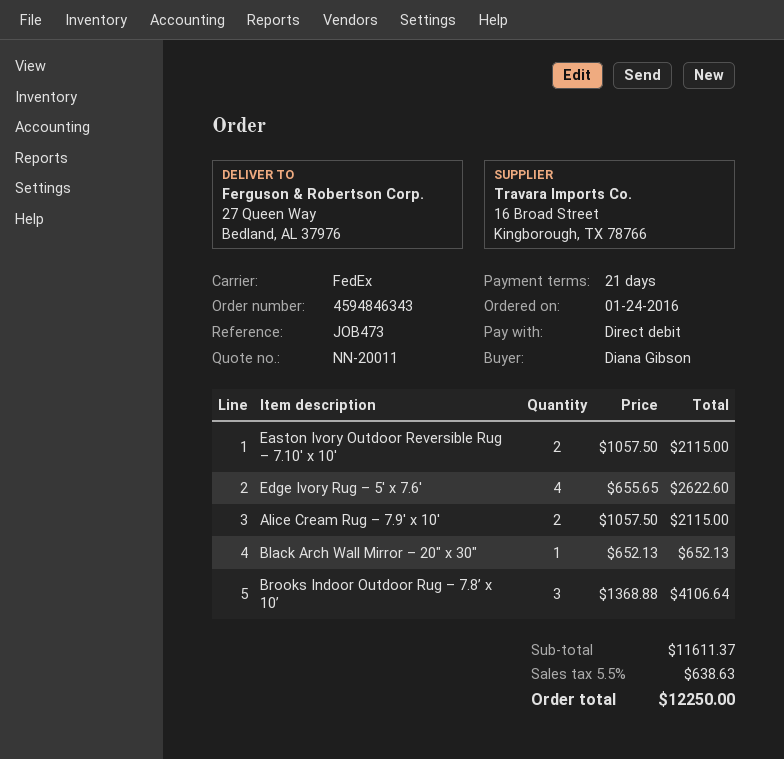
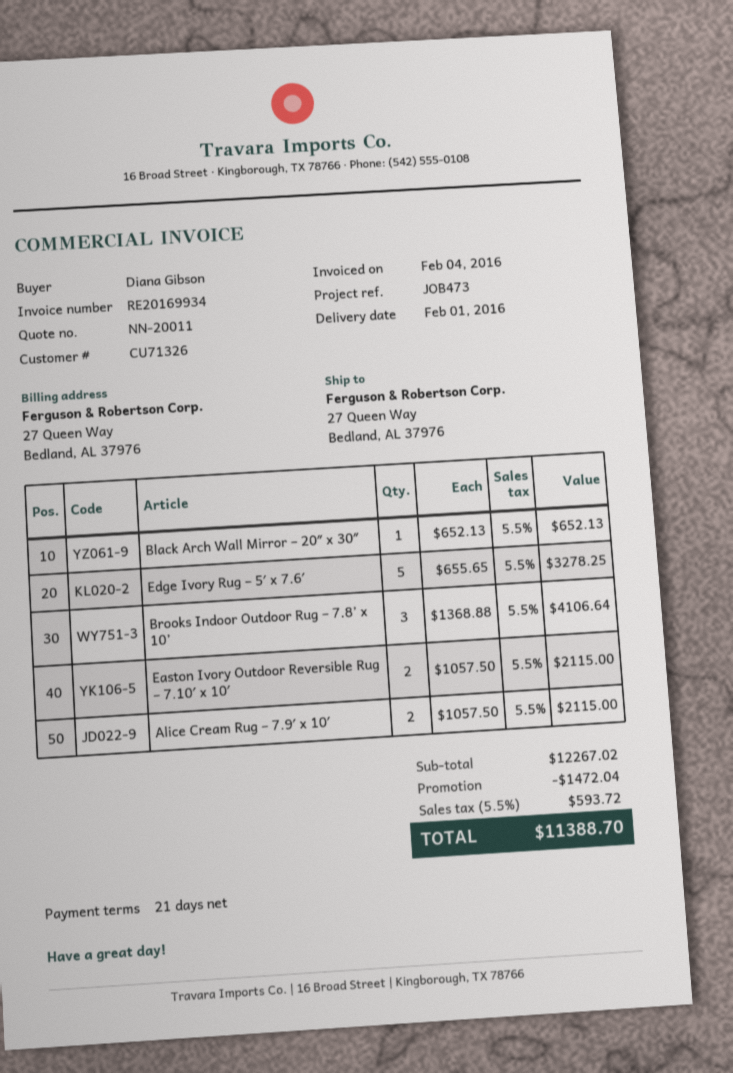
Edge Ivory Rug – 5′ x 7.6′: 4 x 655.65 = 2622.60 -> 5 x 655.65 = 3278.25
subtotal: 11611.37 -> 12267.02
discount: none -> 1472.04
tax: 5.5% = 638.63 -> 5.5% = 593.72
total: 12250.00 -> 11388.70

